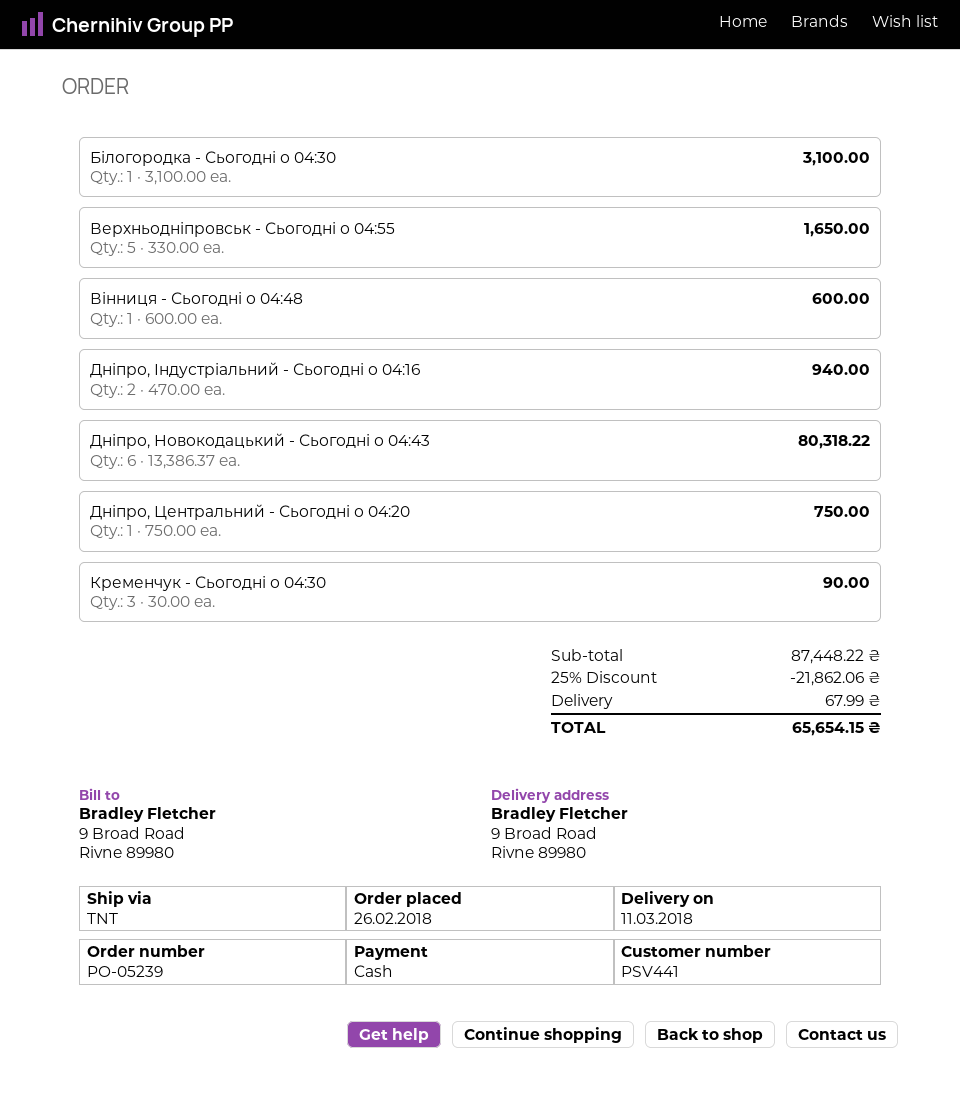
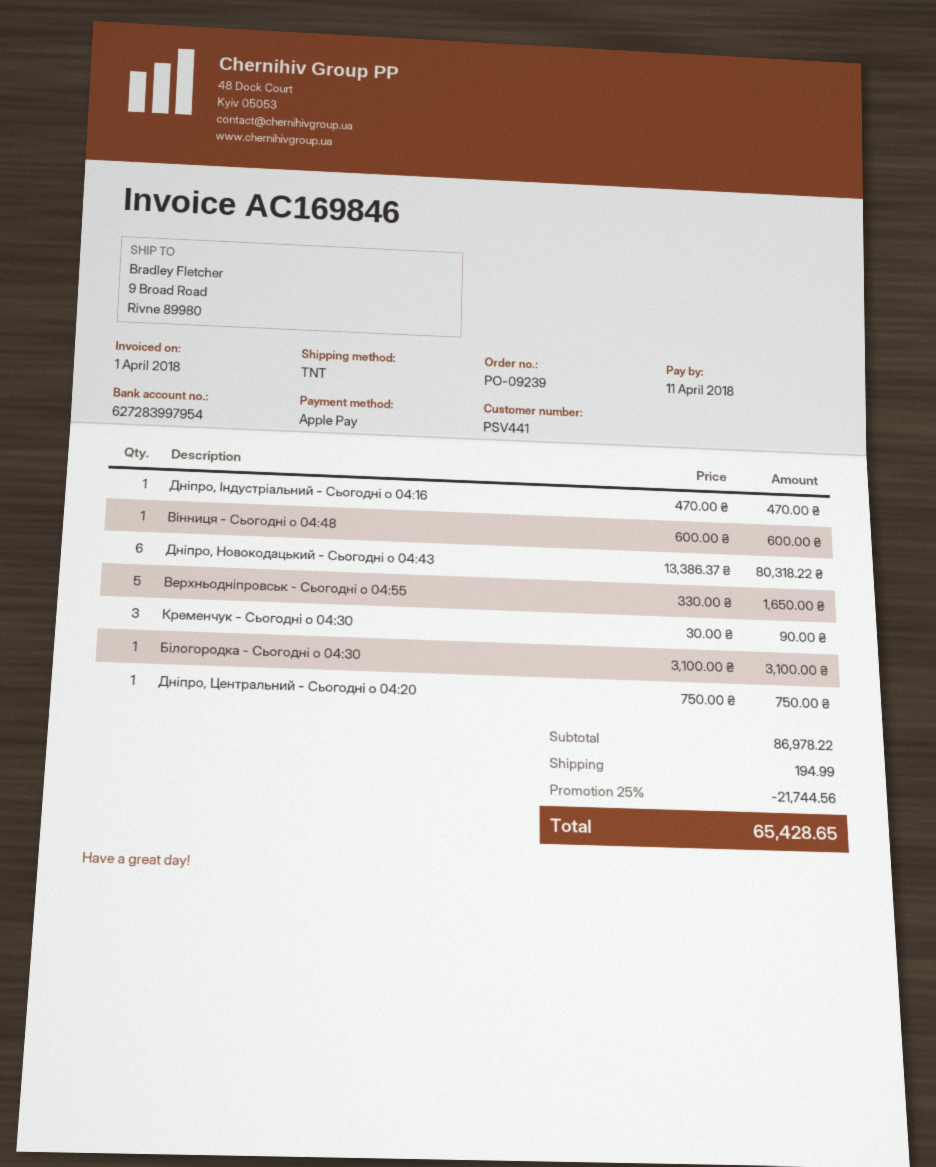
order number: PO-05239 -> PO-09239
payment method: cash -> Apple Pay
Дніпро, Індустріальний - Сьогодні о 04:16: 2 x 470.00 = 940.00 -> 1 x 470.00 = 470.00
subtotal: 87448.22 -> 86978.22
discount: 25% = 21862.06 -> 25% = 21744.56
shipping: 67.99 -> 194.99
total: 65654.15 -> 65428.65

